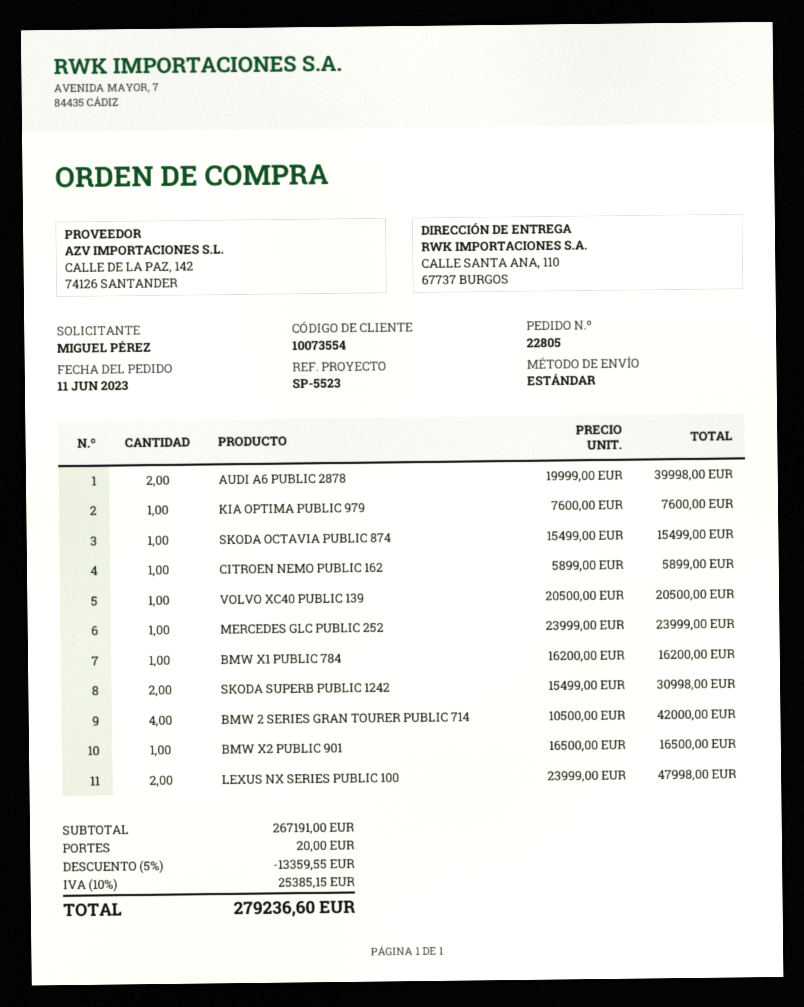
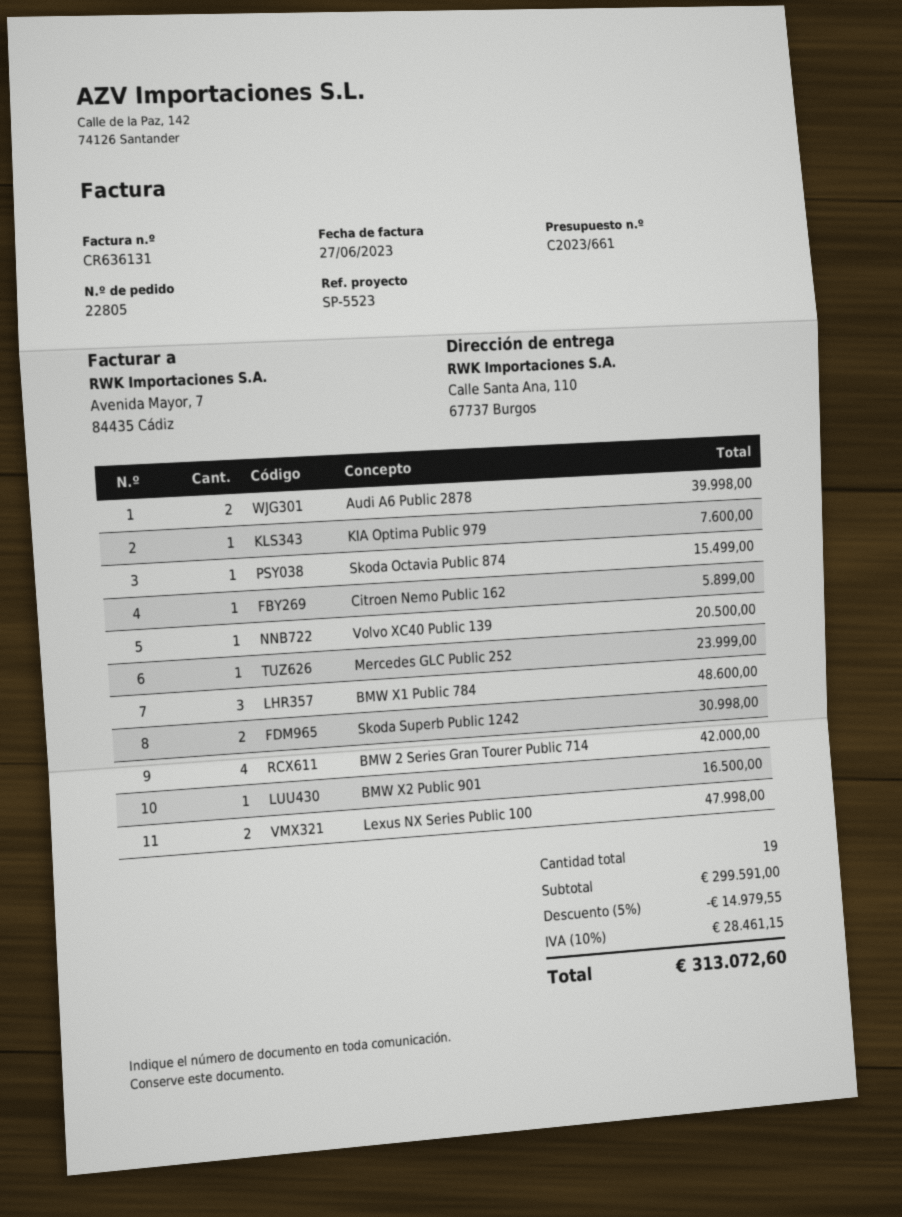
BMW X1 PUBLIC 784: 1 for 16200.00 -> 3 for 48600.00
subtotal: 267191.00 -> 299591.00
discount: 5% = 13359.55 -> 5% = 14979.55
shipping: 20.00 -> none
tax: 10% = 25385.15 -> 10% = 28461.15
total: 279236.60 -> 313072.60

